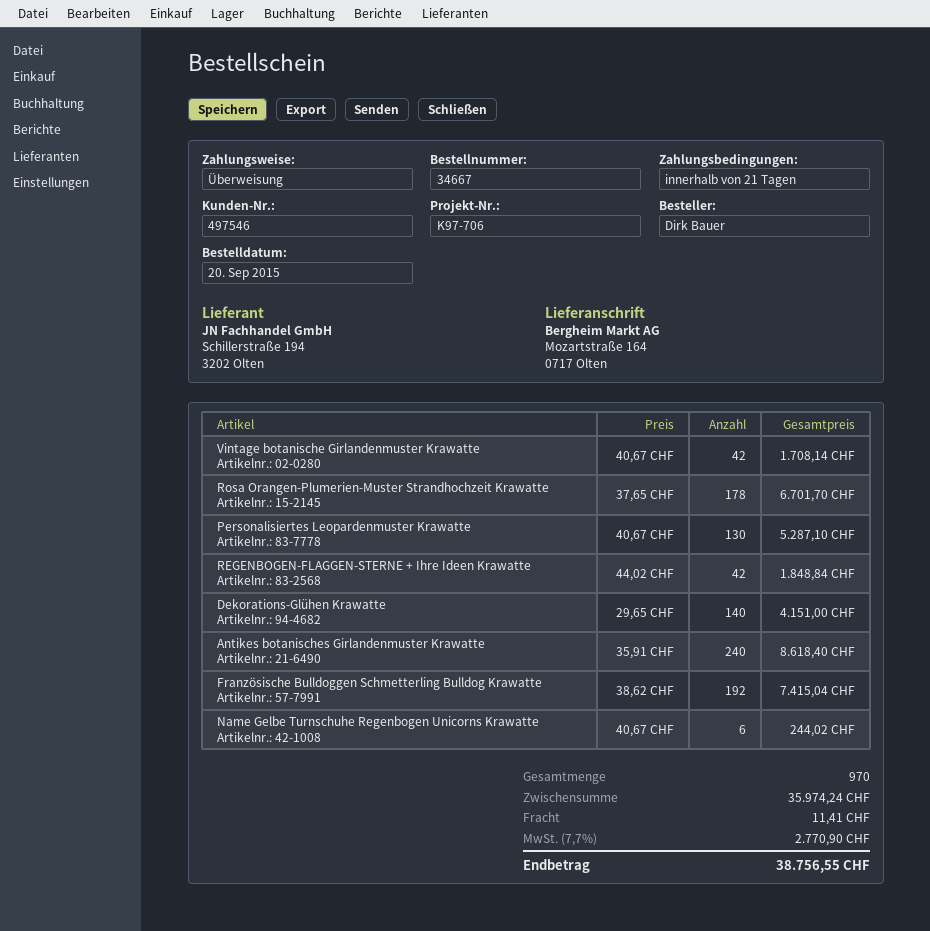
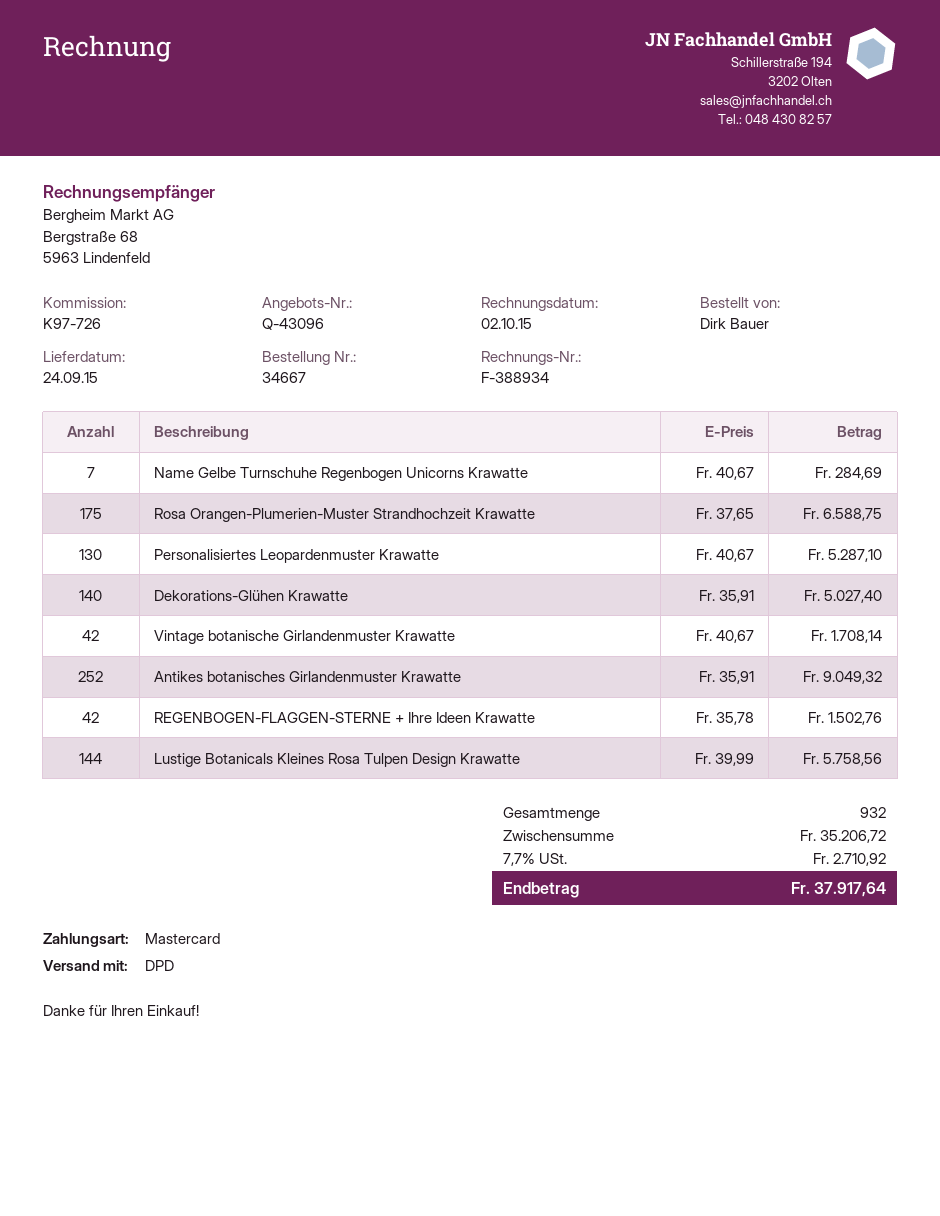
reference: K97-706 -> K97-726
payment method: bank transfer -> Mastercard
Rosa Orangen-Plumerien-Muster Strandhochzeit Krawatte: 178 x 37.65 = 6701.70 -> 175 x 37.65 = 6588.75
REGENBOGEN-FLAGGEN-STERNE + Ihre Ideen Krawatte: 42 x 44.02 = 1848.84 -> 42 x 35.78 = 1502.76
Dekorations-Glühen Krawatte: 140 x 29.65 = 4151.00 -> 140 x 35.91 = 5027.40
Antikes botanisches Girlandenmuster Krawatte: 240 x 35.91 = 8618.40 -> 252 x 35.91 = 9049.32
Französische Bulldoggen Schmetterling Bulldog Krawatte: 192 x 38.62 = 7415.04 -> none
Name Gelbe Turnschuhe Regenbogen Unicorns Krawatte: 6 x 40.67 = 244.02 -> 7 x 40.67 = 284.69
Lustige Botanicals Kleines Rosa Tulpen Design Krawatte: none -> 144 x 39.99 = 5758.56
total quantity: 970 -> 932
subtotal: 35974.24 -> 35206.72
shipping: 11.41 -> none
tax: 7.7% = 2770.90 -> 7.7% = 2710.92
total: 38756.55 -> 37917.64

